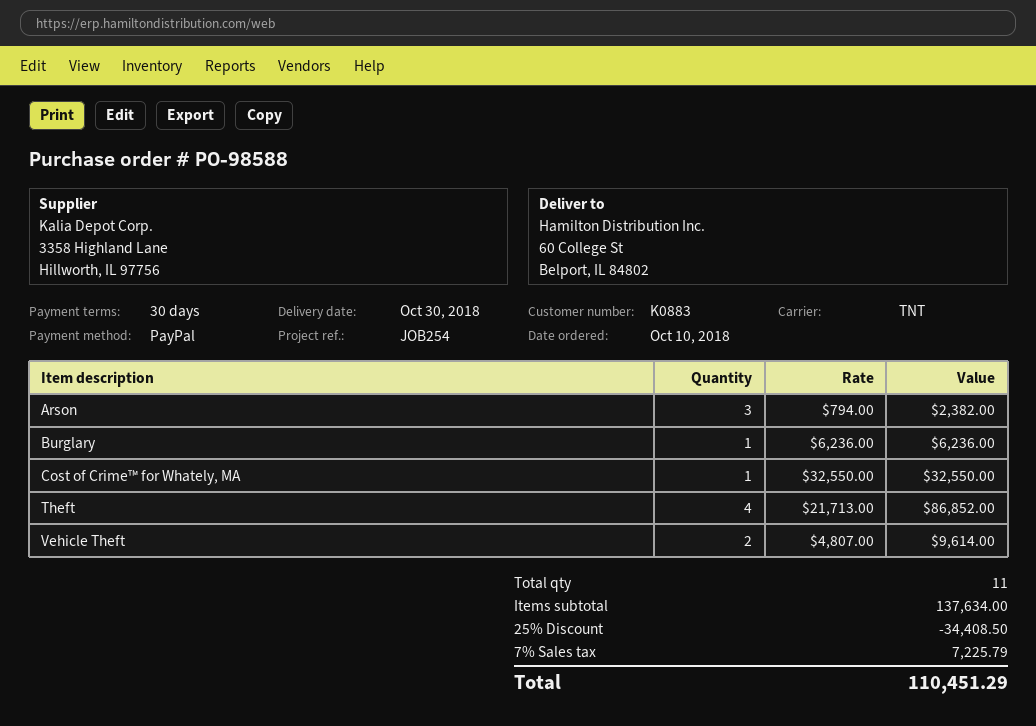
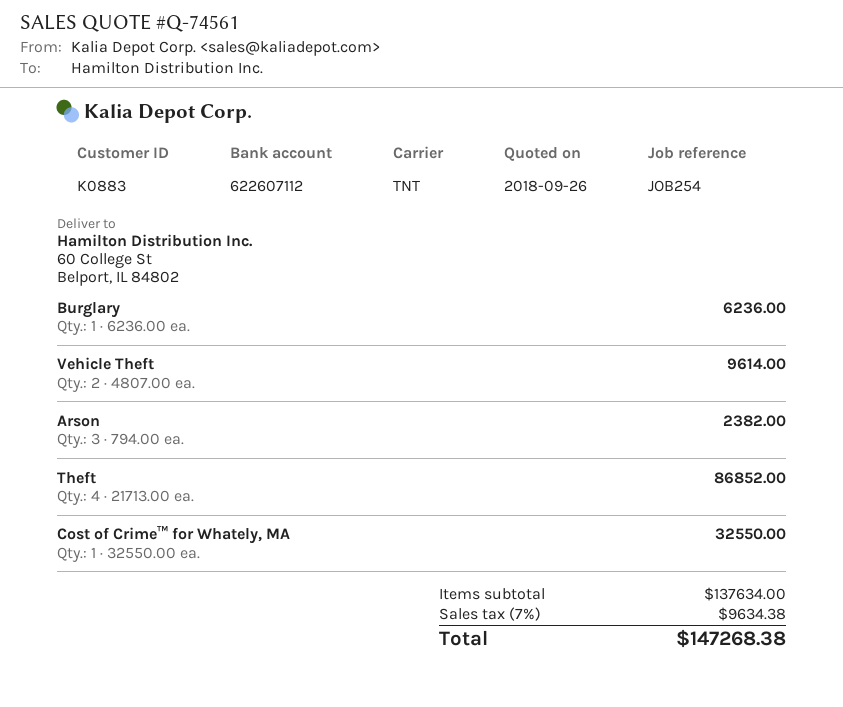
discount: 25% = 34408.50 -> none
tax: 7% = 7225.79 -> 7% = 9634.38
total: 110451.29 -> 147268.38

